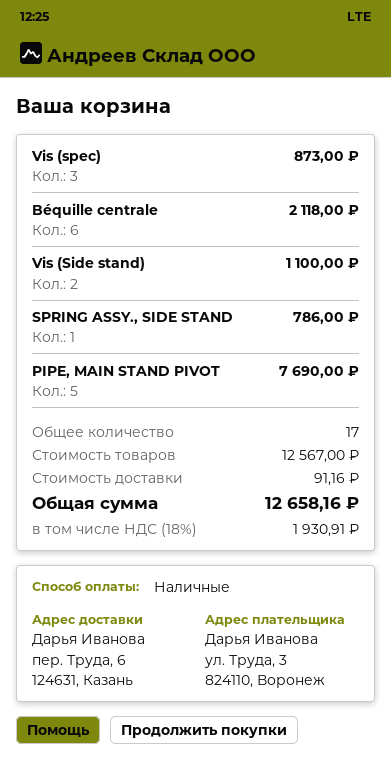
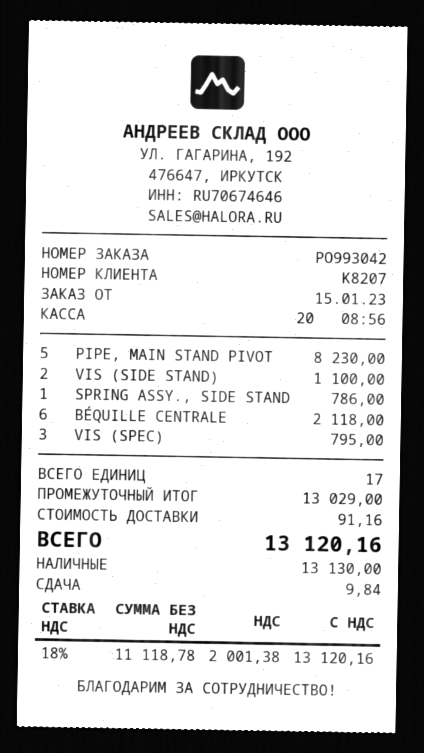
Vis (spec): 3 for 873.00 -> 3 for 795.00
PIPE, MAIN STAND PIVOT: 5 for 7690.00 -> 5 for 8230.00
subtotal: 12567.00 -> 13029.00
tax: 18% = 1930.91 -> 18% = 2001.38
total: 12658.16 -> 13120.16

